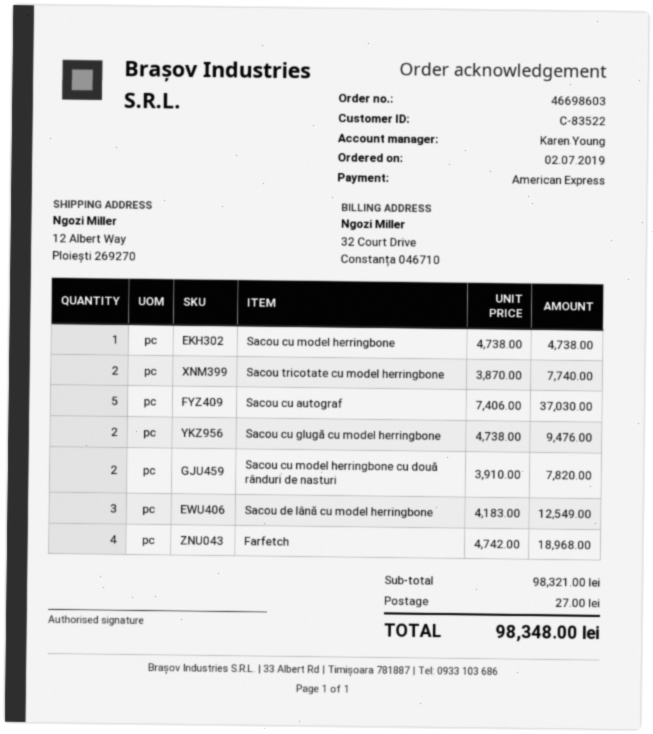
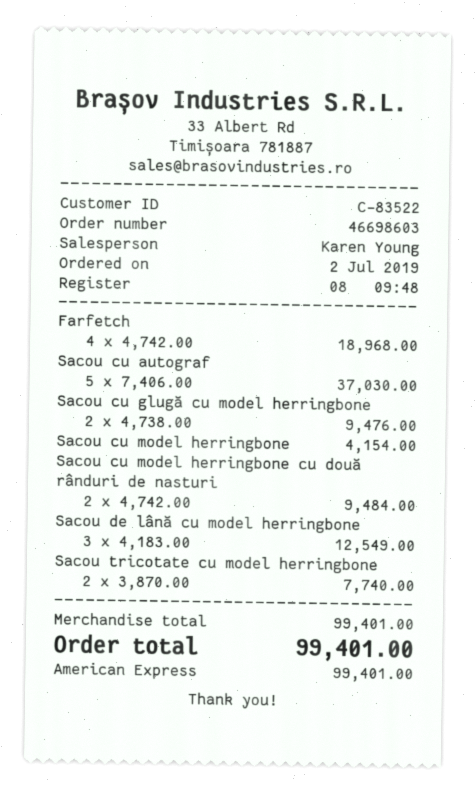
Sacou cu model herringbone: 1 x 4738.00 = 4738.00 -> 1 x 4154.00 = 4154.00
Sacou cu model herringbone cu două rânduri de nasturi: 2 x 3910.00 = 7820.00 -> 2 x 4742.00 = 9484.00
subtotal: 98321.00 -> 99401.00
shipping: 27.00 -> none
total: 98348.00 -> 99401.00

